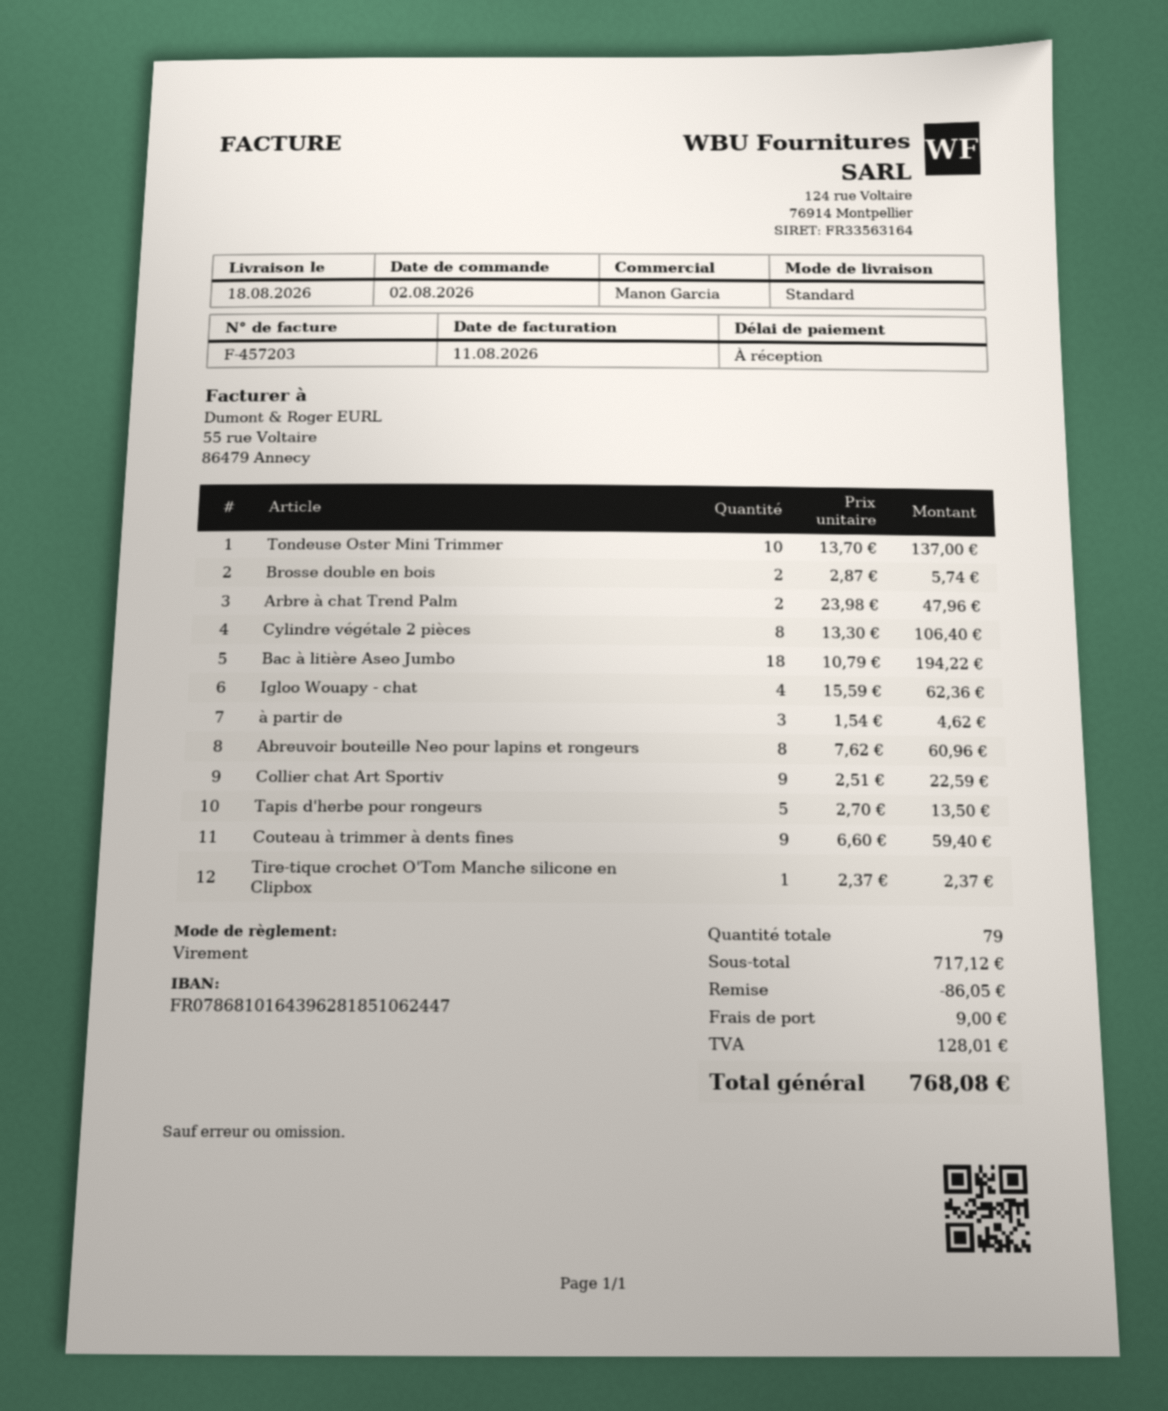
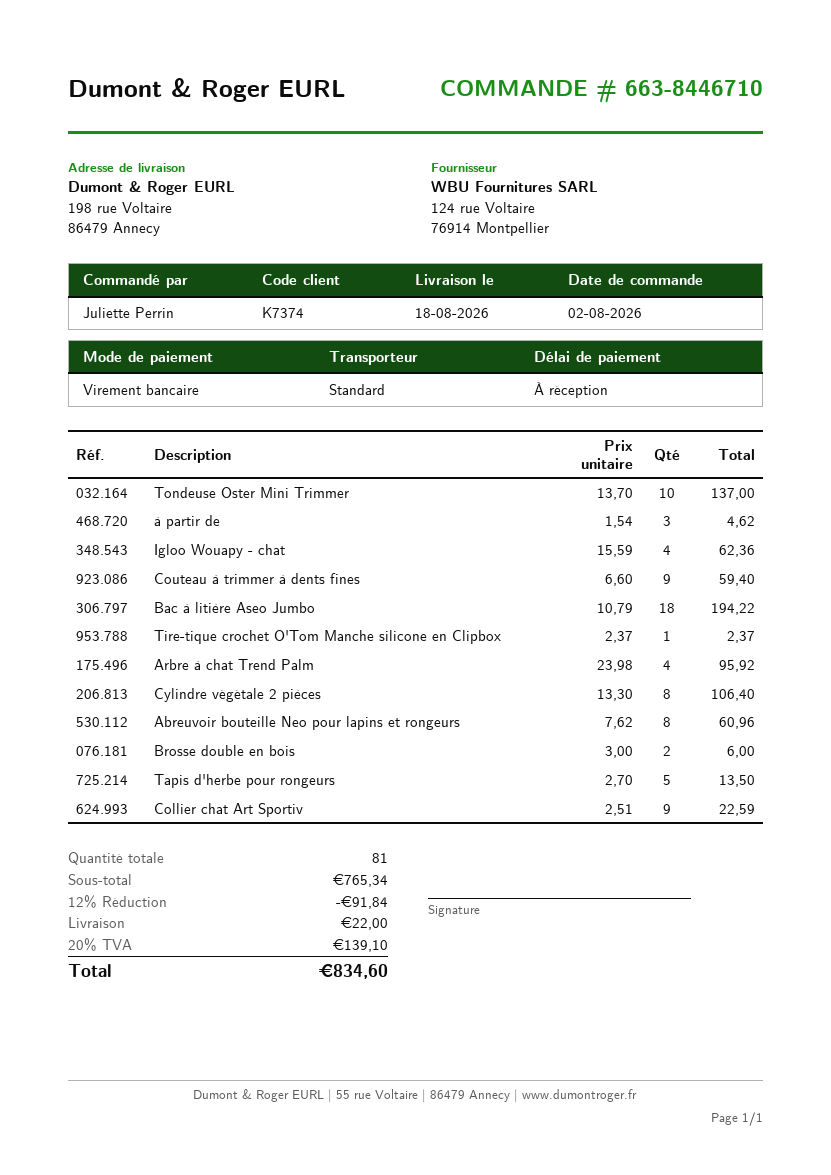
Brosse double en bois: 2 x 2.87 = 5.74 -> 2 x 3.00 = 6.00
Arbre à chat Trend Palm: 2 x 23.98 = 47.96 -> 4 x 23.98 = 95.92
total quantity: 79 -> 81
subtotal: 717.12 -> 765.34
discount: 86.05 -> 91.84
shipping: 9.00 -> 22.00
tax: 128.01 -> 139.10
total: 768.08 -> 834.60

